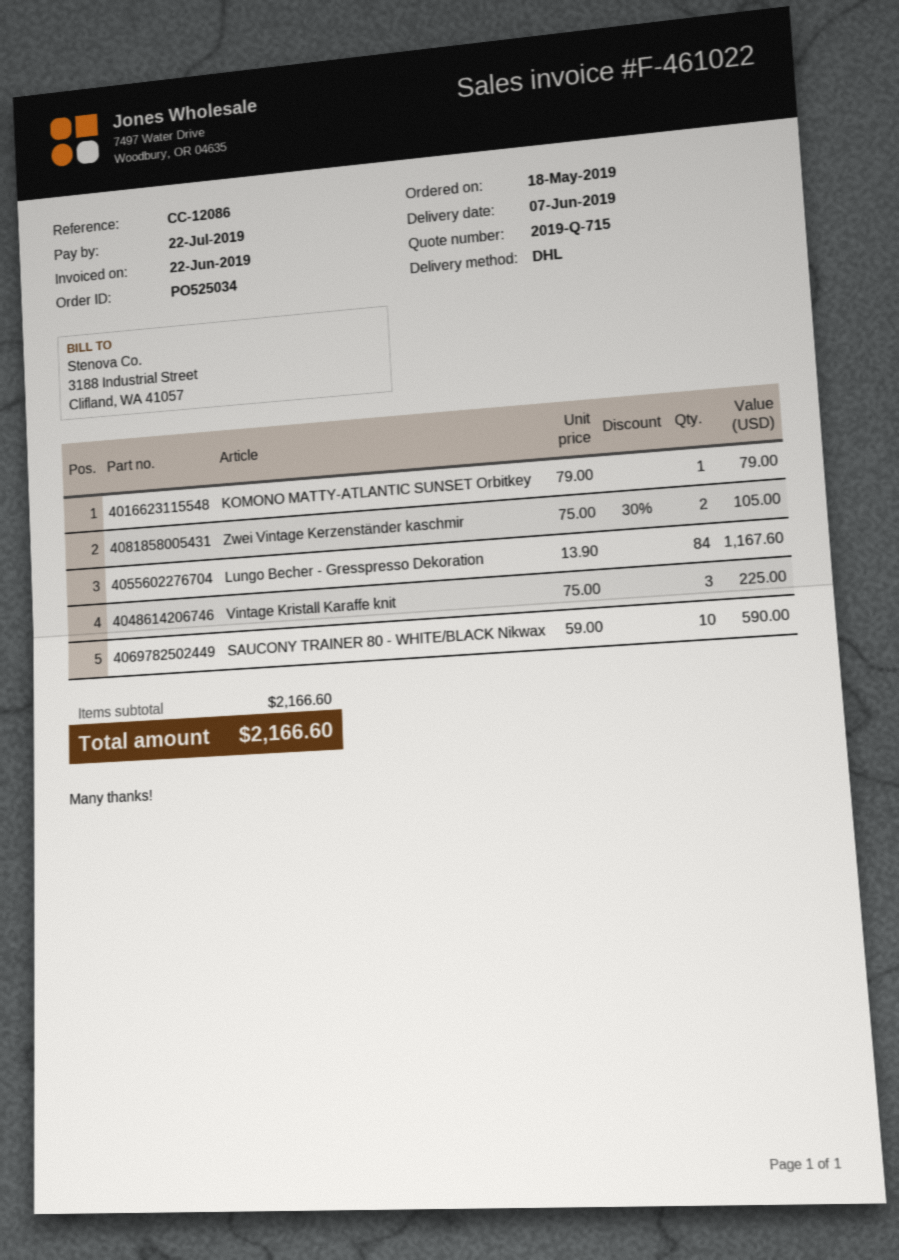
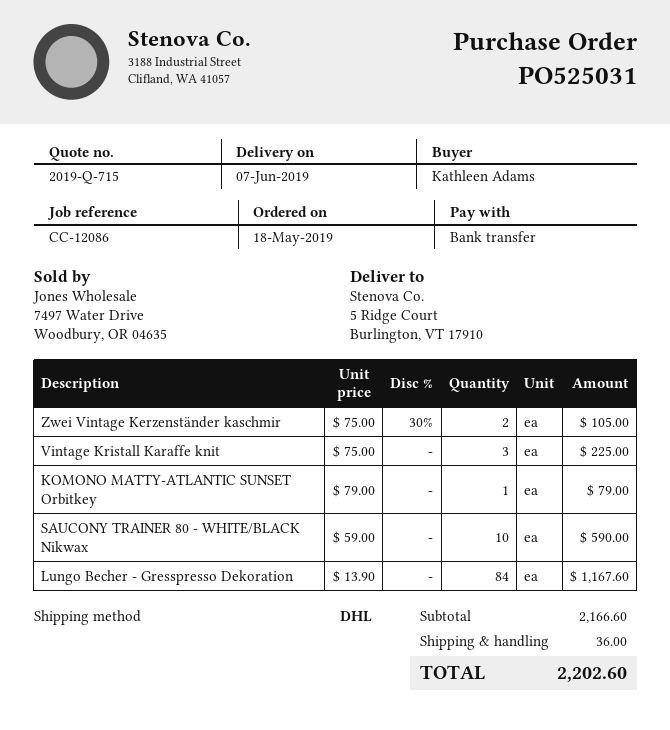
order number: PO525034 -> PO525031
shipping: none -> 36.00
total: 2166.60 -> 2202.60

